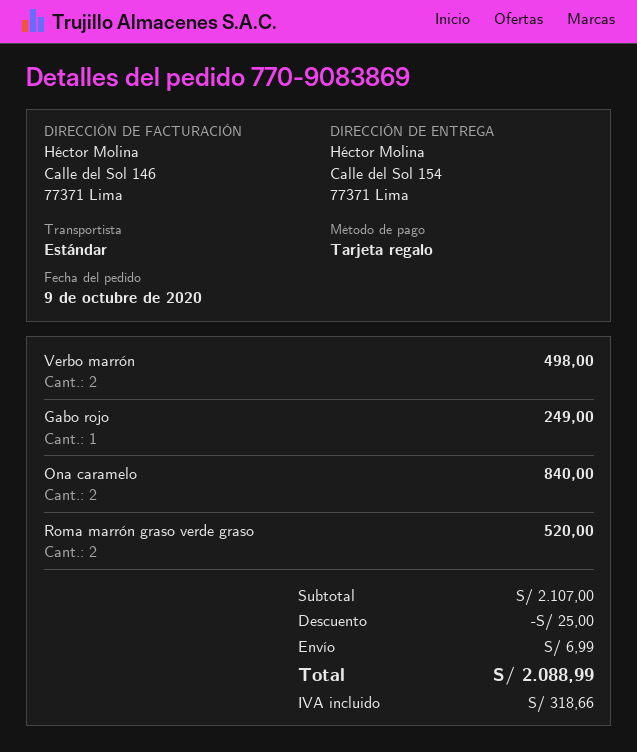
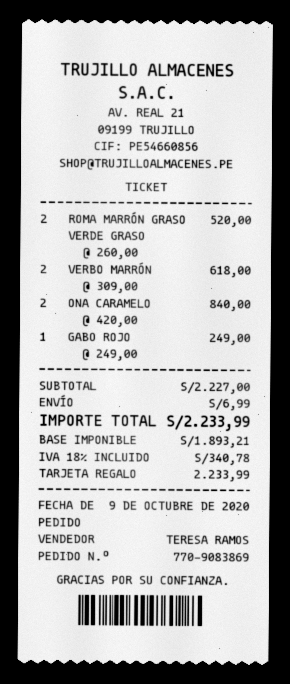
Verbo marrón: 2 for 498.00 -> 2 for 618.00
subtotal: 2107.00 -> 2227.00
discount: 25.00 -> none
tax: 318.66 -> 340.78
total: 2088.99 -> 2233.99

